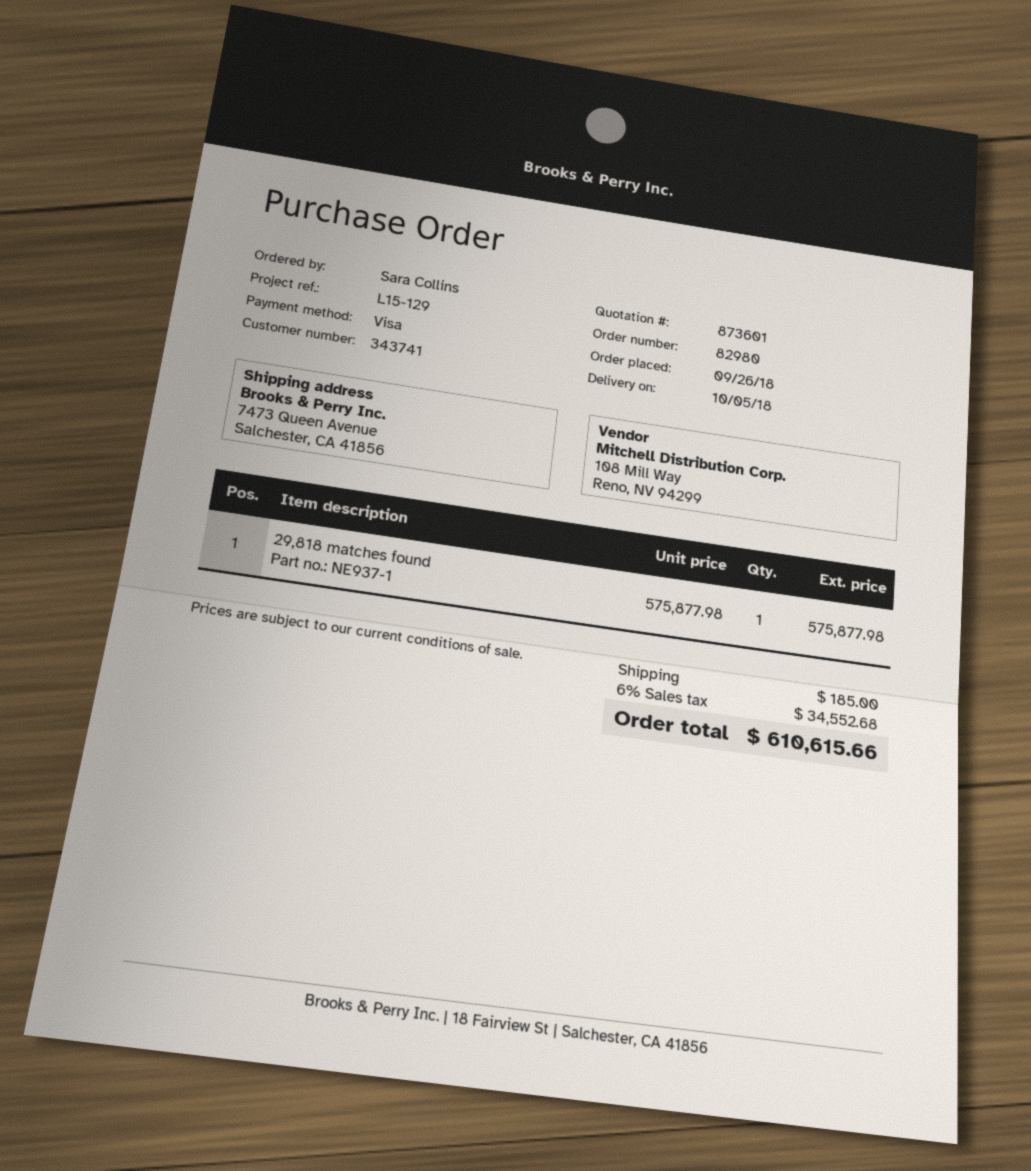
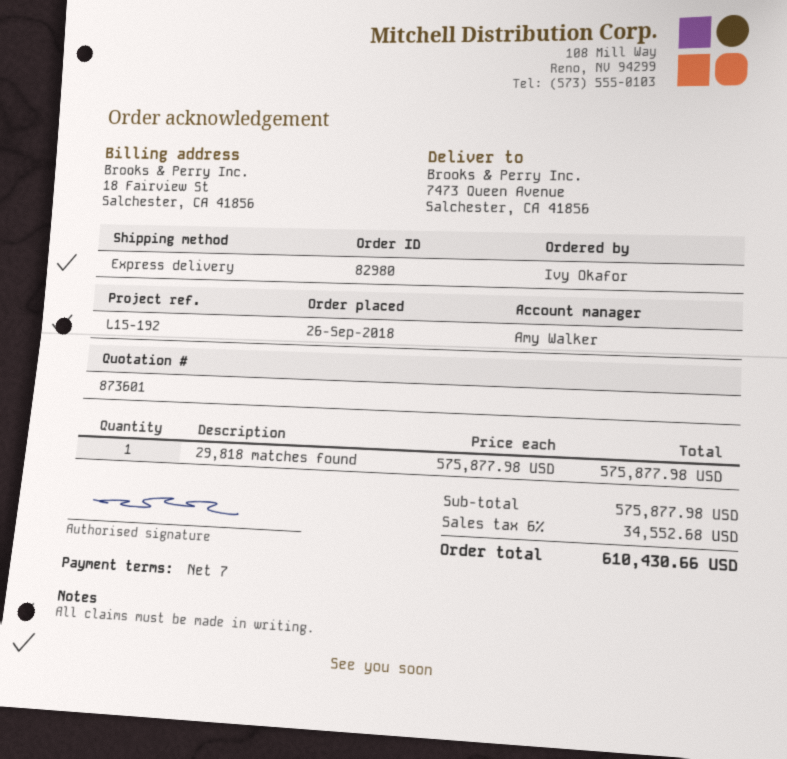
reference: L15-129 -> L15-192
ordered by: Sara Collins -> Ivy Okafor
shipping: 185.00 -> none
total: 610615.66 -> 610430.66

